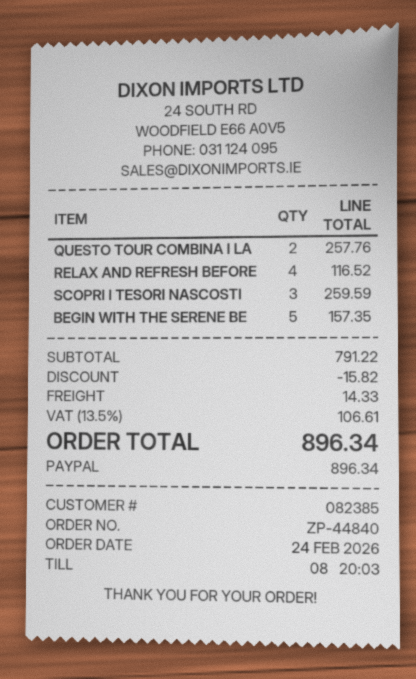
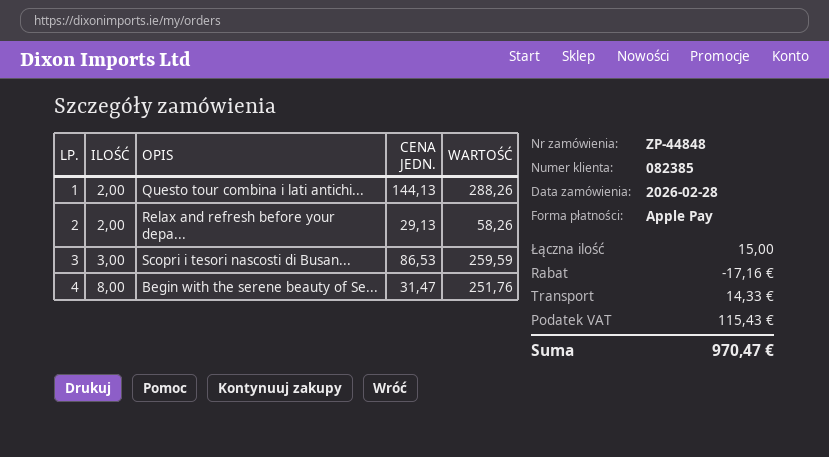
order number: ZP-44840 -> ZP-44848
order date: 2026-02-24 -> 2026-02-28
payment method: PayPal -> Apple Pay
QUESTO TOUR COMBINA I LA: 2 for 257.76 -> 2 for 288.26
RELAX AND REFRESH BEFORE: 4 for 116.52 -> 2 for 58.26
BEGIN WITH THE SERENE BE: 5 for 157.35 -> 8 for 251.76
discount: 15.82 -> 17.16
tax: 106.61 -> 115.43
total: 896.34 -> 970.47

